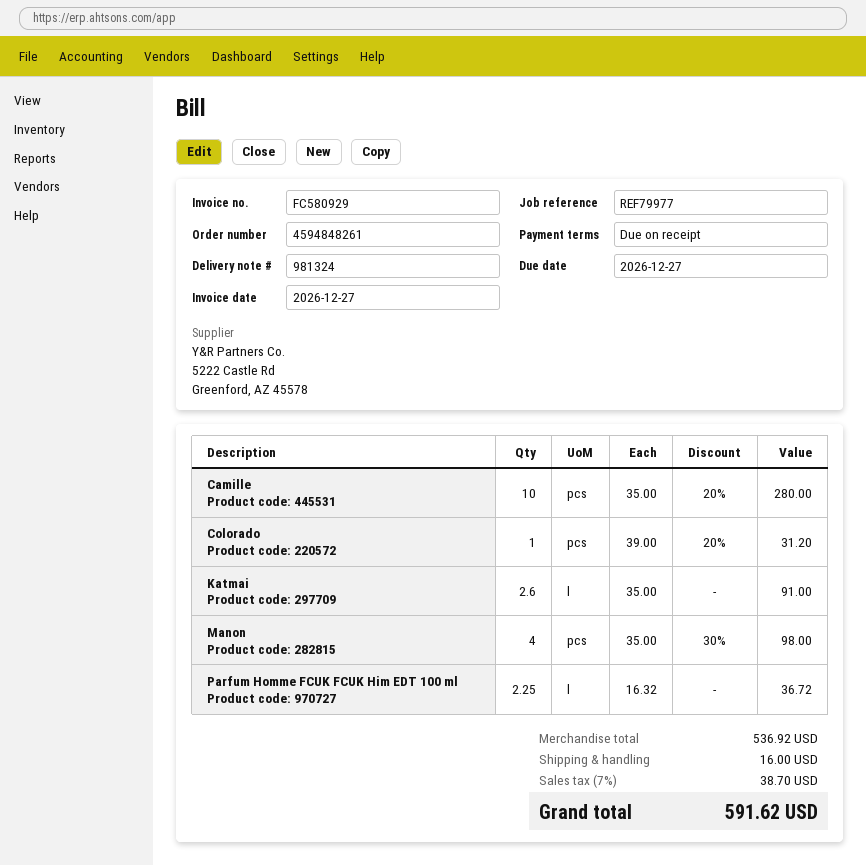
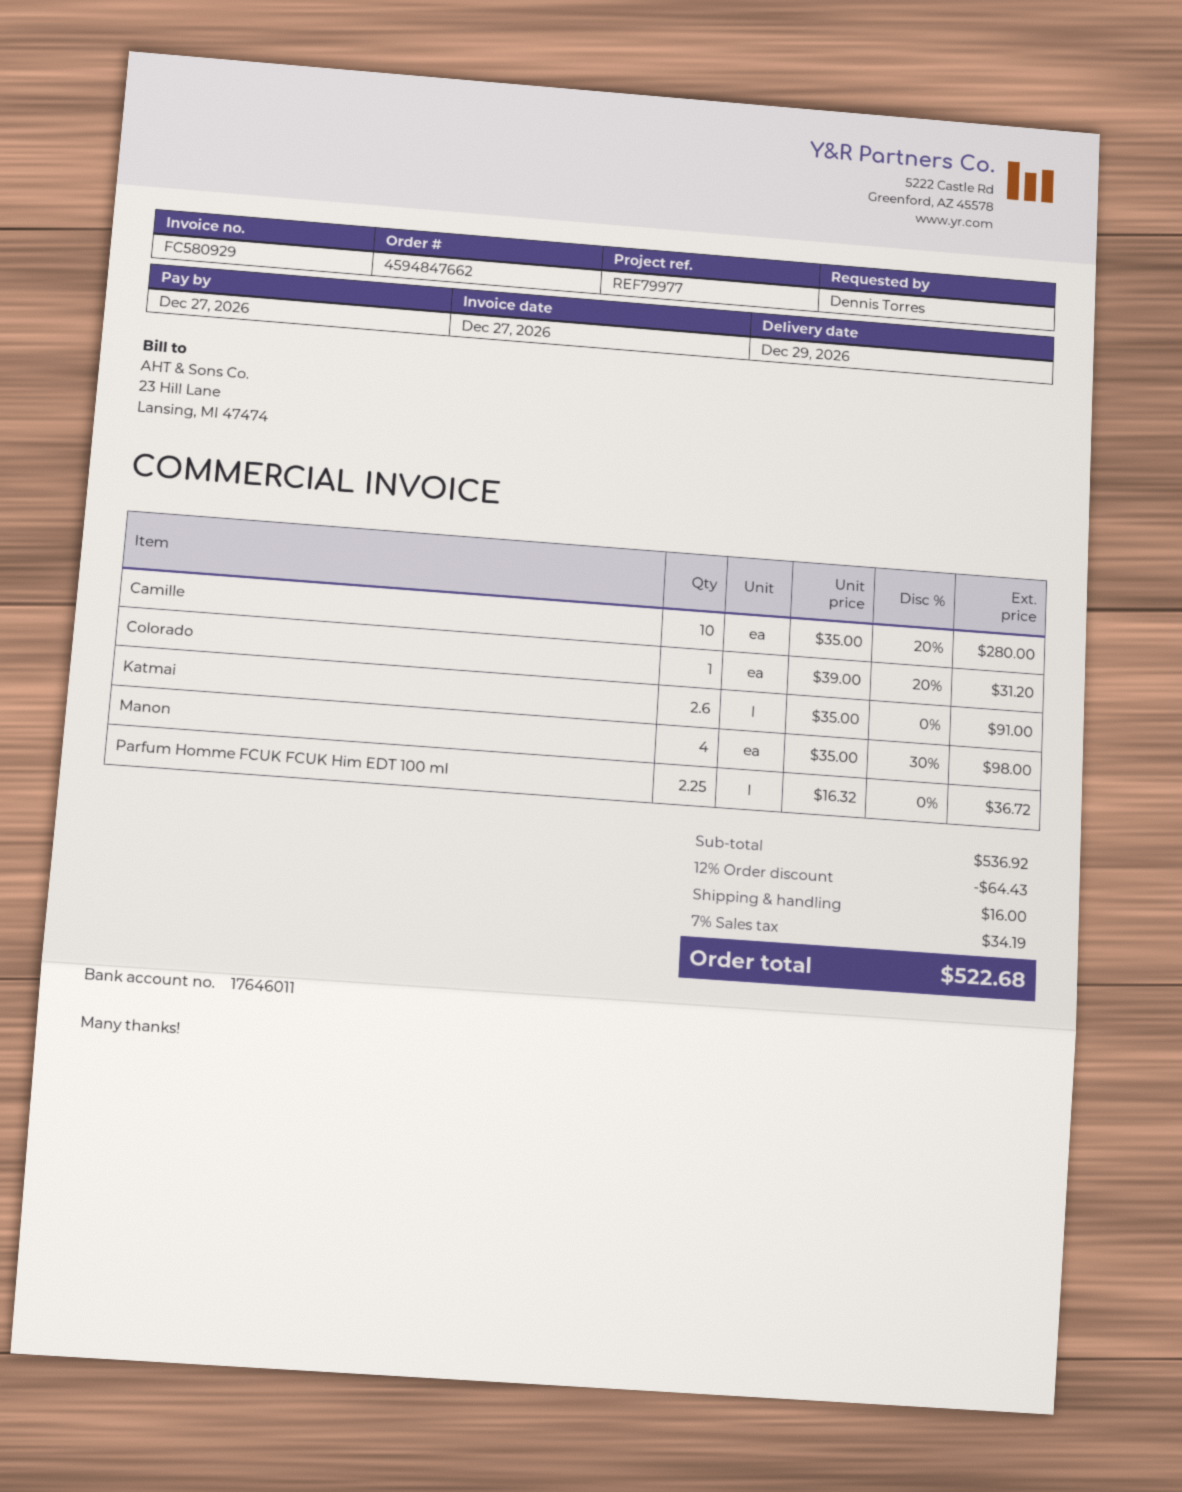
order number: 4594848261 -> 4594847662
discount: none -> 12% = 64.43
tax: 7% = 38.70 -> 7% = 34.19
total: 591.62 -> 522.68

